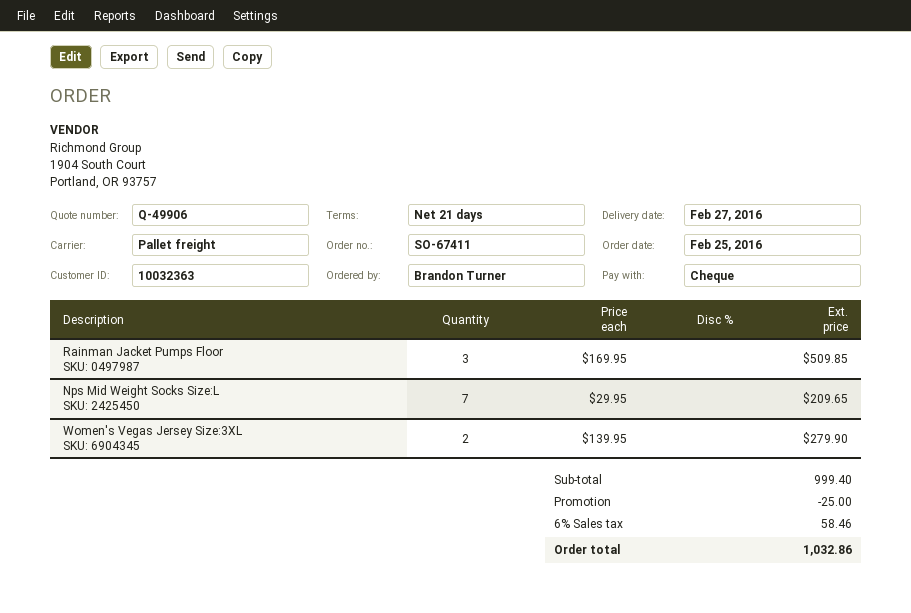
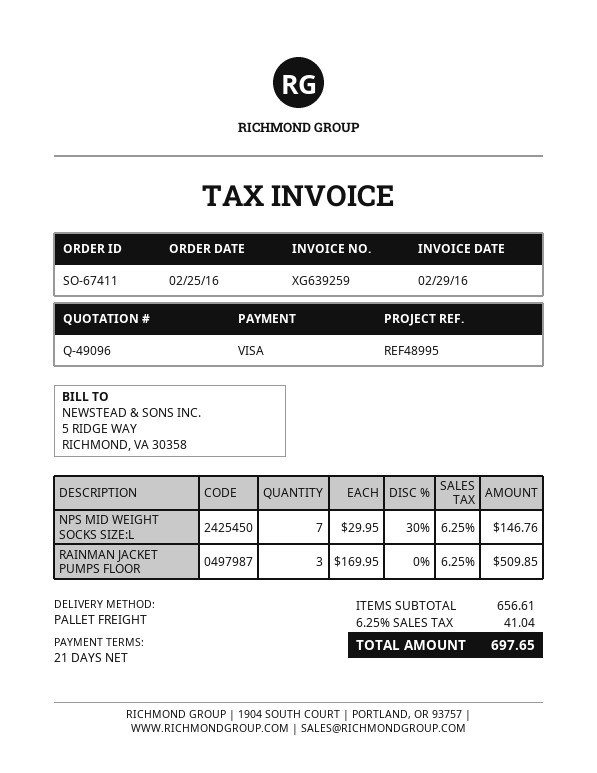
quote number: Q-49906 -> Q-49096
payment method: cheque -> Visa
Nps Mid Weight Socks Size:L: 7 x 29.95 = 209.65 -> 7 x 29.95 - 30% = 146.76
Women's Vegas Jersey Size:3XL: 2 x 139.95 = 279.90 -> none
subtotal: 999.40 -> 656.61
discount: 25.00 -> none
tax: 6% = 58.46 -> 6.25% = 41.04
total: 1032.86 -> 697.65

